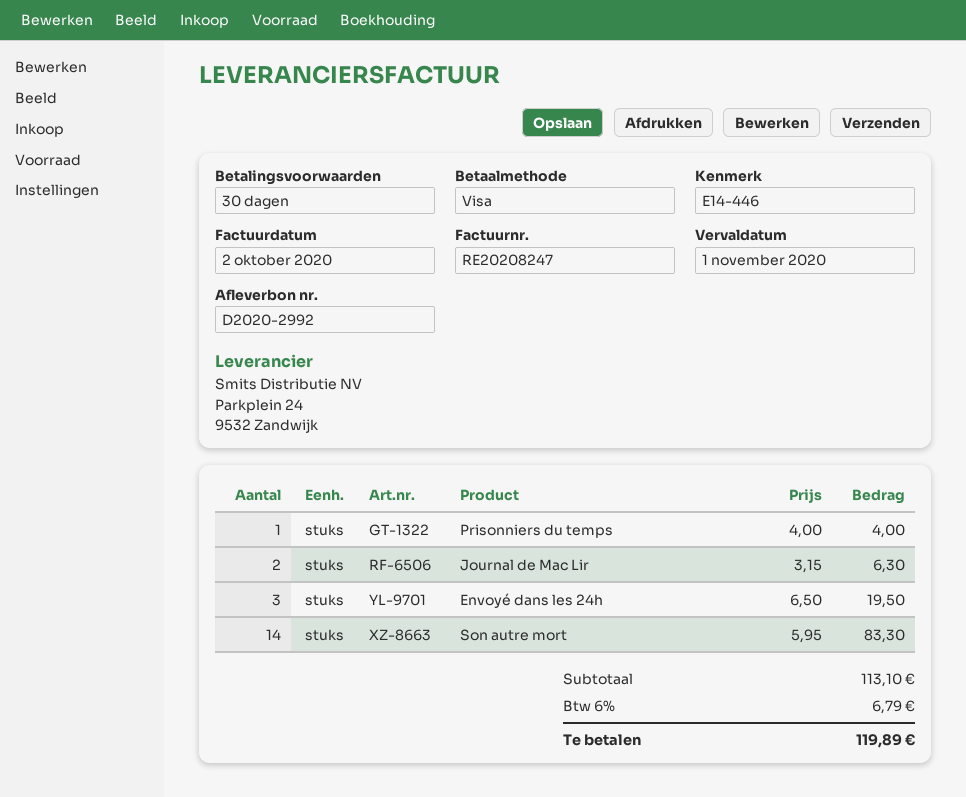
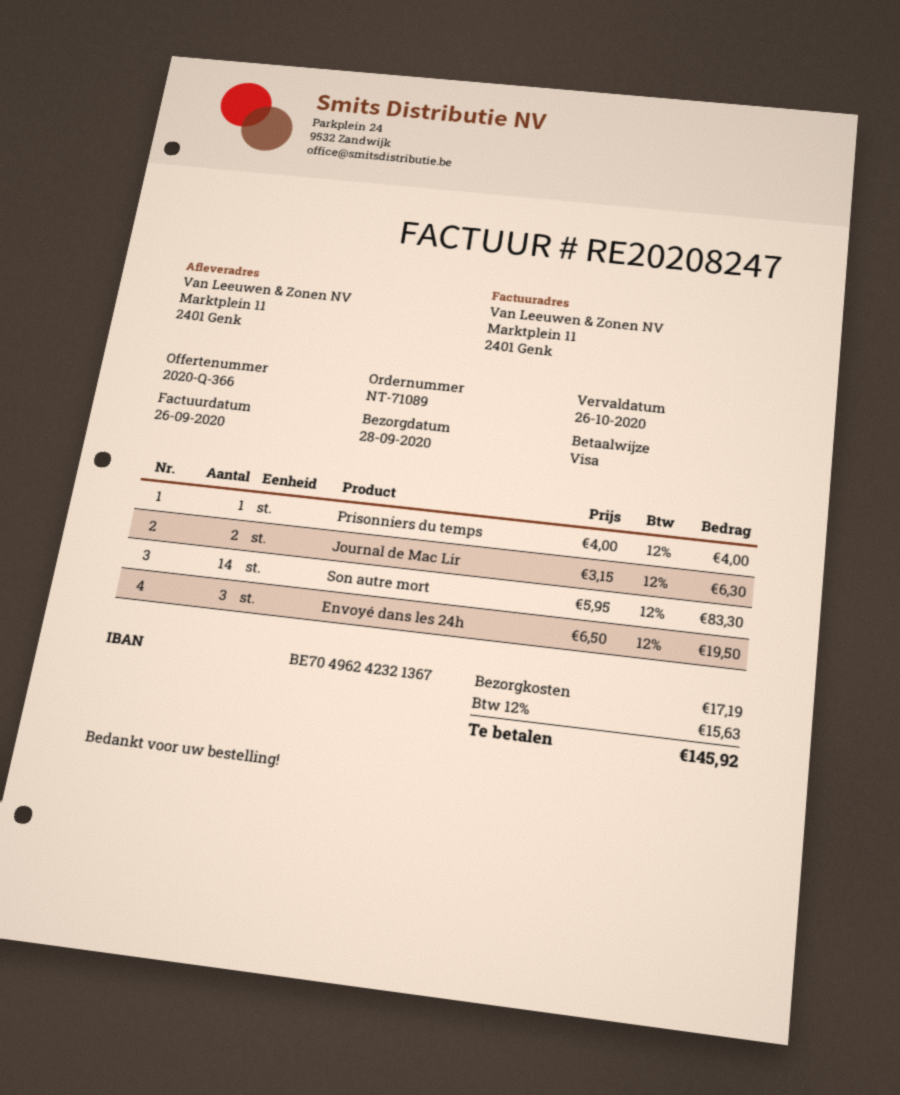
invoice date: 2020-10-02 -> 2020-09-26
due date: 2020-11-01 -> 2020-10-26
shipping: none -> 17.19
tax: 6% = 6.79 -> 12% = 15.63
total: 119.89 -> 145.92

